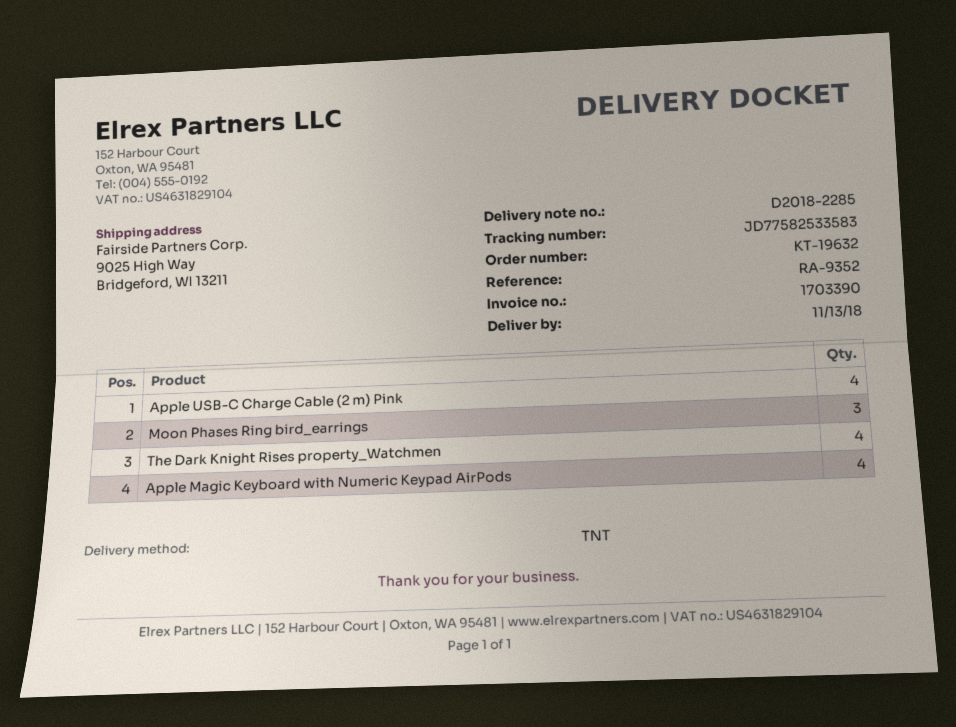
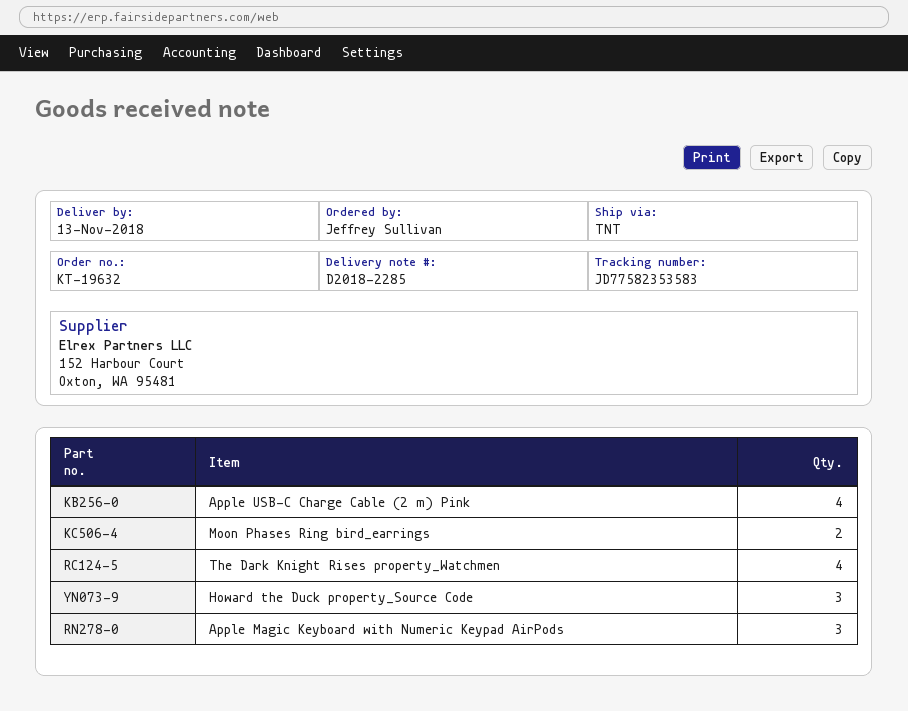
tracking number: JD77582533583 -> JD77582353583
Moon Phases Ring bird_earrings: 3 -> 2
Apple Magic Keyboard with Numeric Keypad AirPods: 4 -> 3
Howard the Duck property_Source Code: none -> 3

